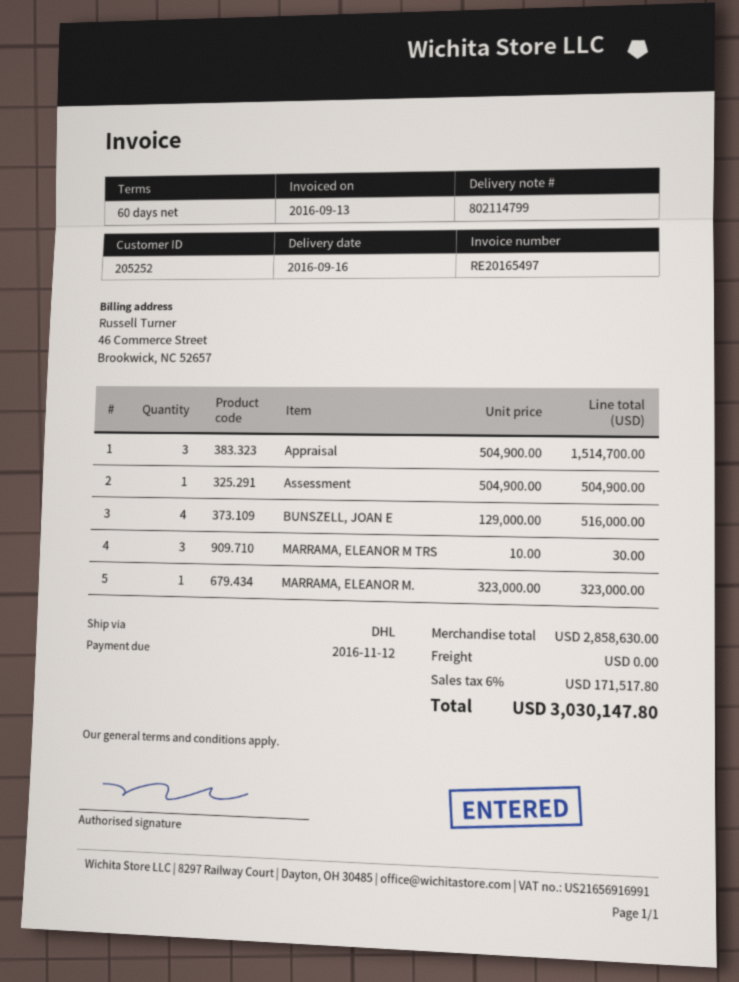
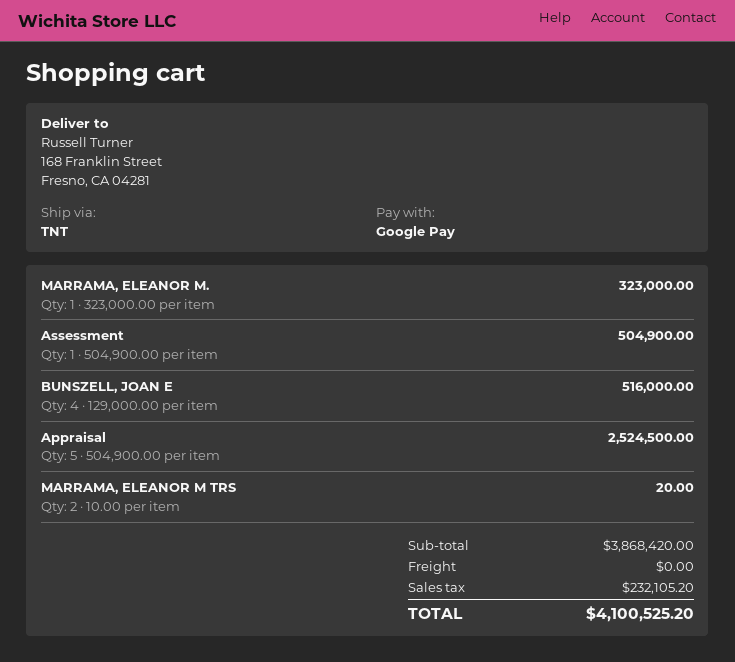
shipping method: DHL -> TNT
Appraisal: 3 x 504900.00 = 1514700.00 -> 5 x 504900.00 = 2524500.00
MARRAMA, ELEANOR M TRS: 3 x 10.00 = 30.00 -> 2 x 10.00 = 20.00
subtotal: 2858630.00 -> 3868420.00
tax: 171517.80 -> 232105.20
total: 3030147.80 -> 4100525.20

